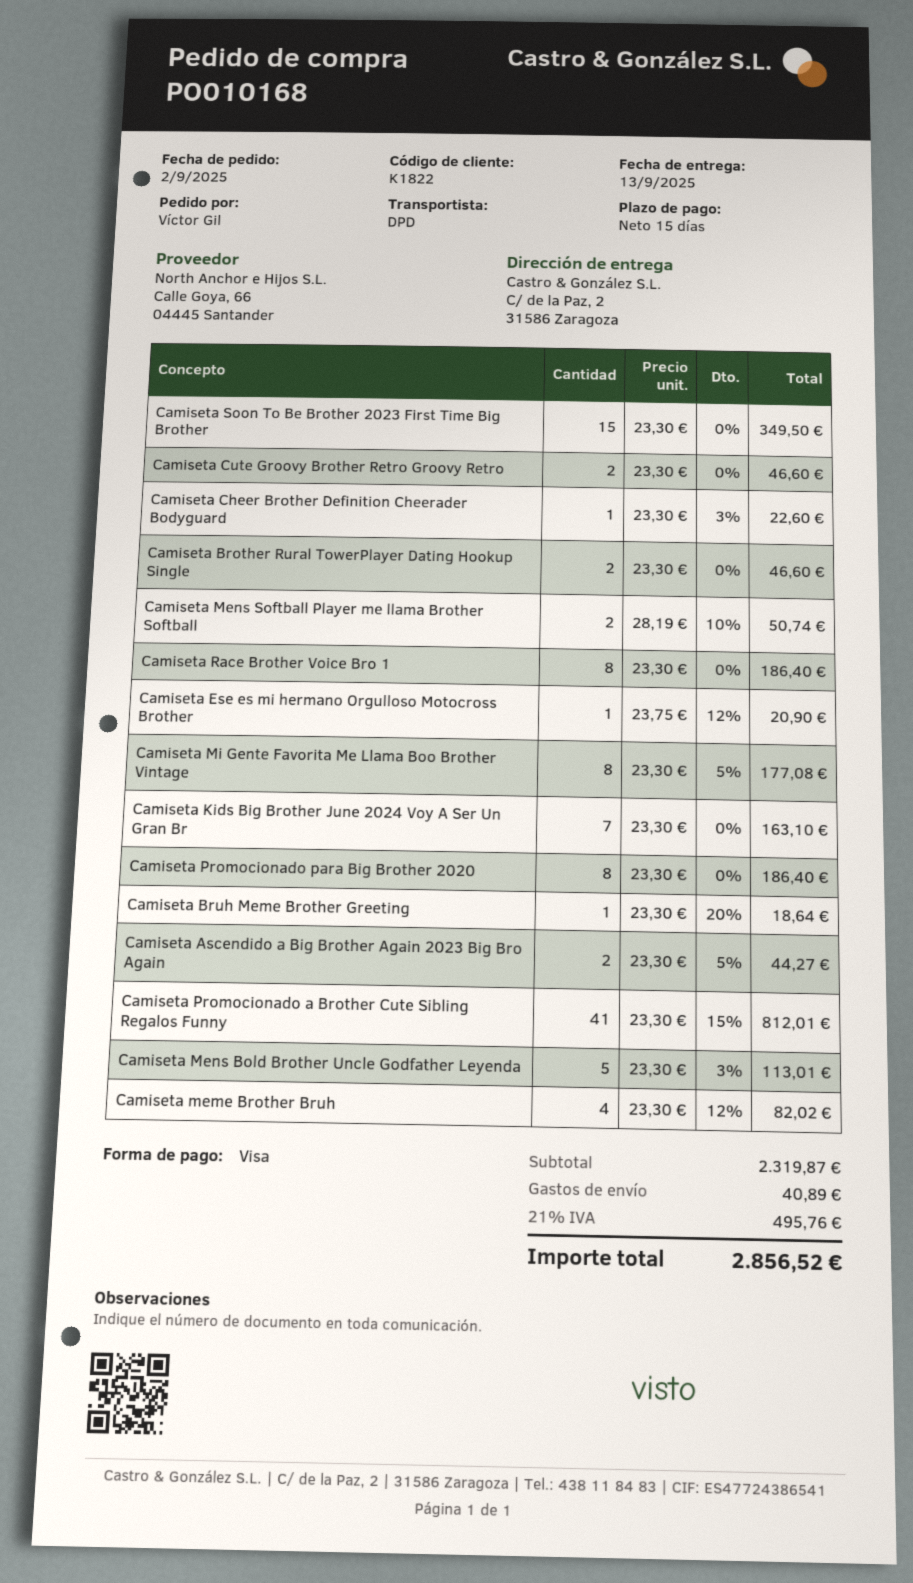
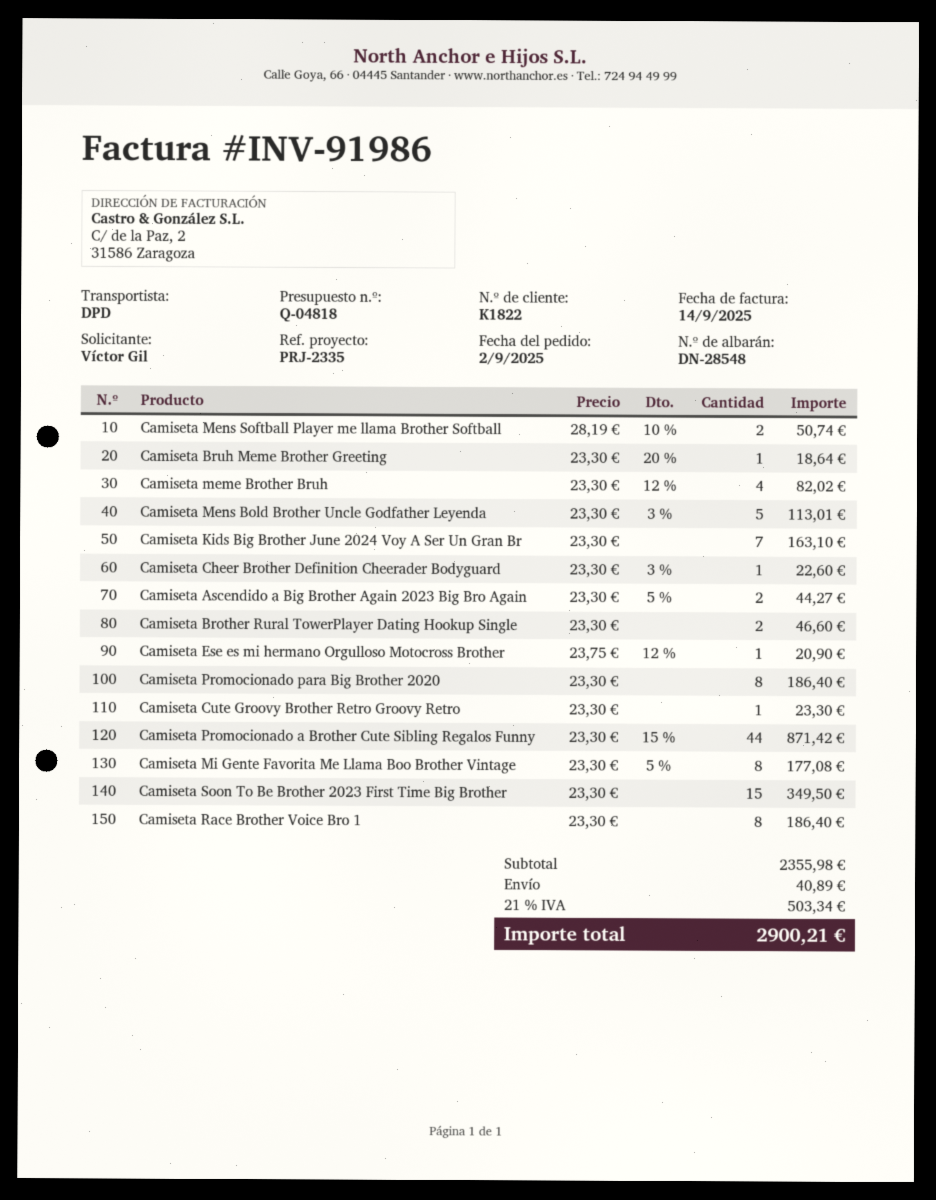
Camiseta Cute Groovy Brother Retro Groovy Retro: 2 x 23.30 = 46.60 -> 1 x 23.30 = 23.30
Camiseta Promocionado a Brother Cute Sibling Regalos Funny: 41 x 23.30 - 15% = 812.01 -> 44 x 23.30 - 15% = 871.42
subtotal: 2319.87 -> 2355.98
tax: 21% = 495.76 -> 21% = 503.34
total: 2856.52 -> 2900.21

